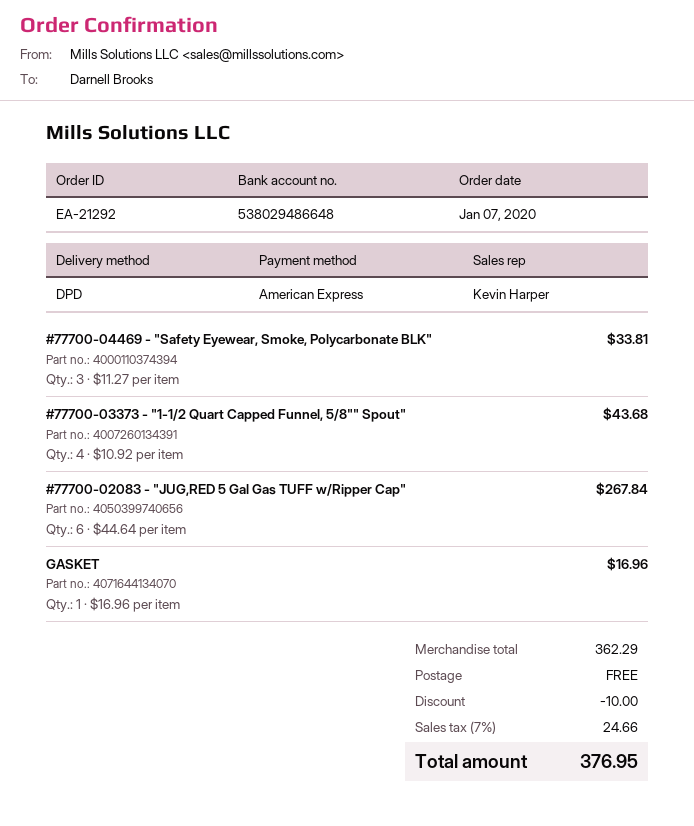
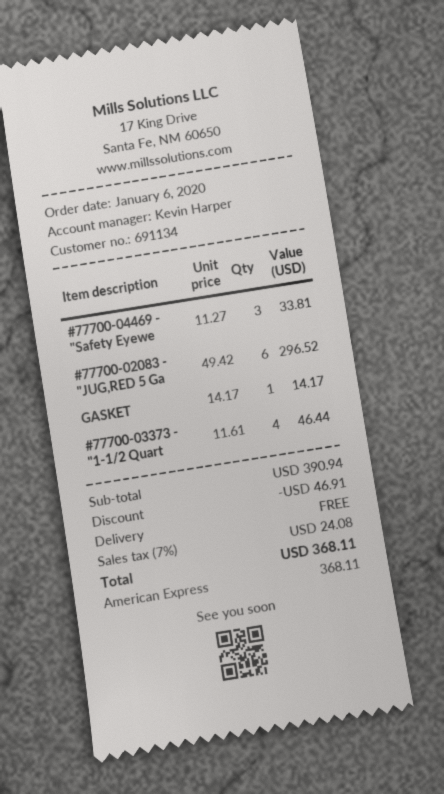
order date: 2020-01-07 -> 2020-01-06
#77700-03373 - "1-1/2 Quart Capped Funnel, 5/8"" Spout": 4 x 10.92 = 43.68 -> 4 x 11.61 = 46.44
#77700-02083 - "JUG,RED 5 Gal Gas TUFF w/Ripper Cap": 6 x 44.64 = 267.84 -> 6 x 49.42 = 296.52
GASKET: 1 x 16.96 = 16.96 -> 1 x 14.17 = 14.17
subtotal: 362.29 -> 390.94
discount: 10.00 -> 46.91
tax: 7% = 24.66 -> 7% = 24.08
total: 376.95 -> 368.11

